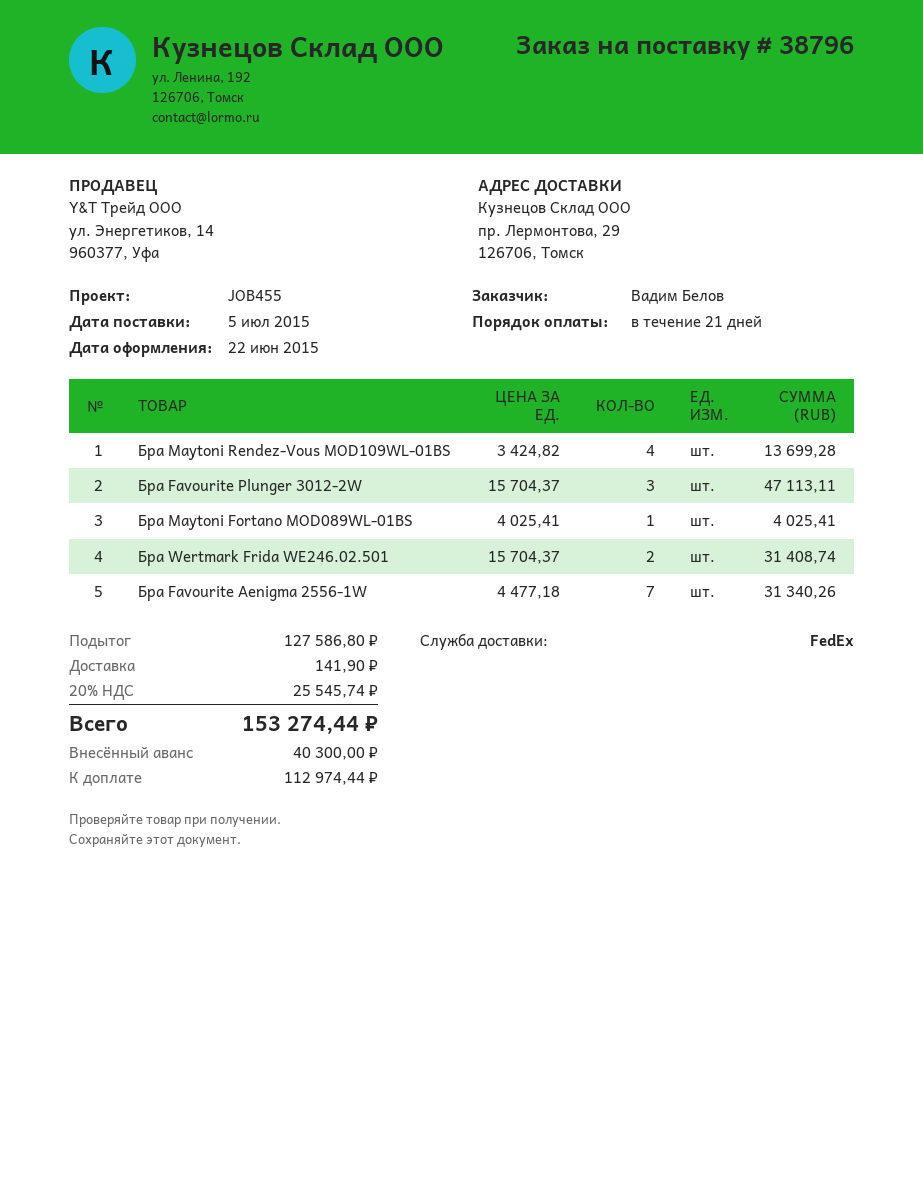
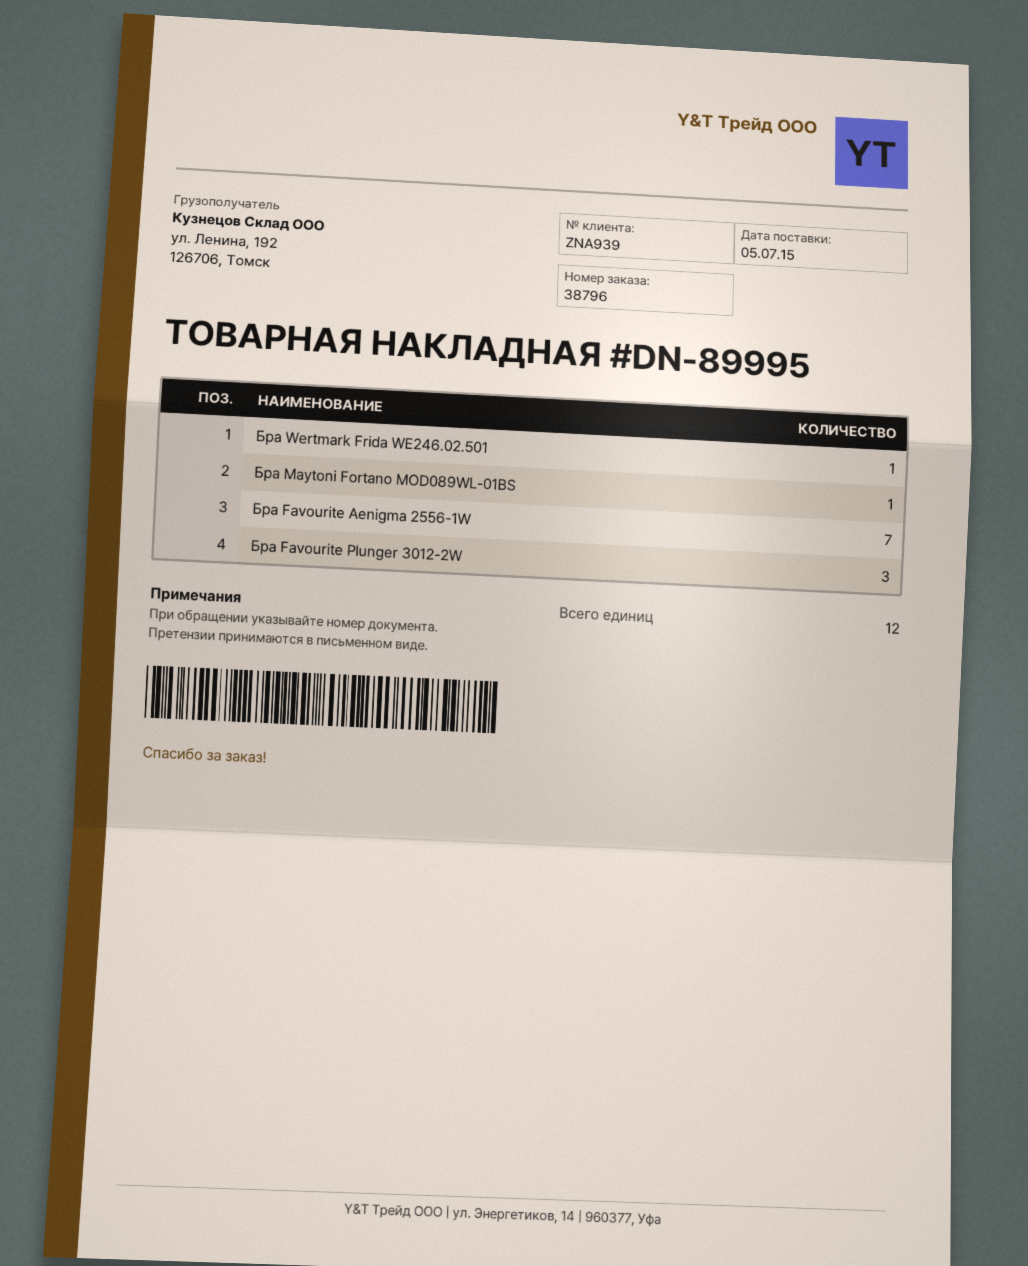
ship to: пр. Лермонтова, 29, 126706, Томск -> ул. Ленина, 192, 126706, Томск
Бра Maytoni Rendez-Vous MOD109WL-01BS: 4 -> none
Бра Wertmark Frida WE246.02.501: 2 -> 1

